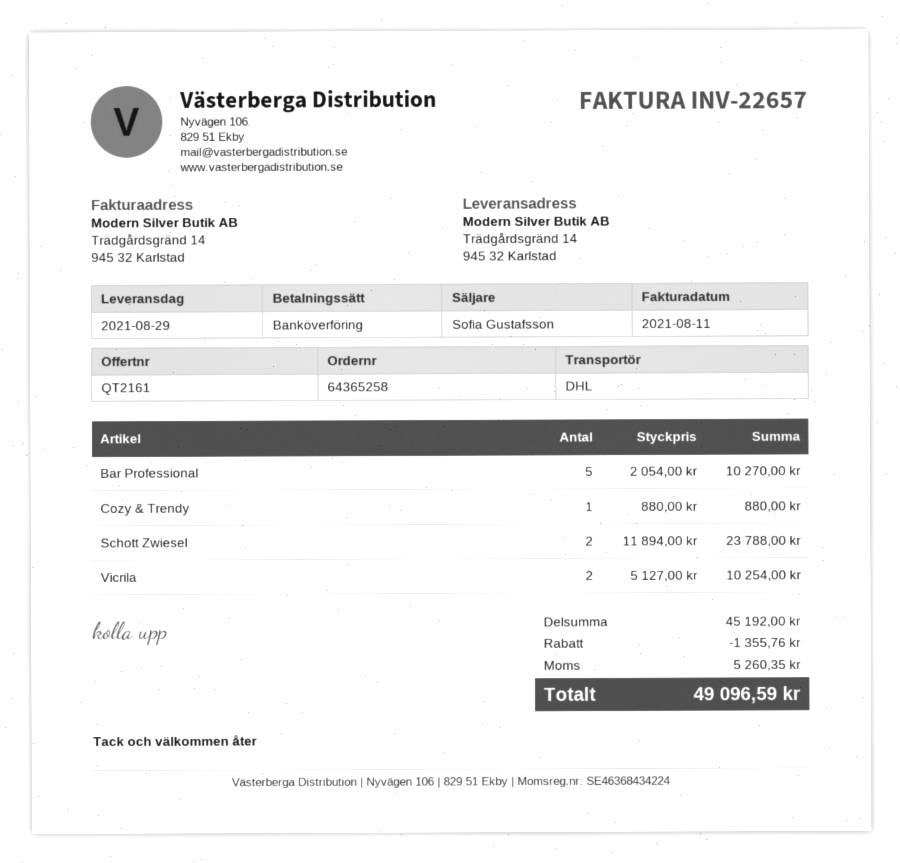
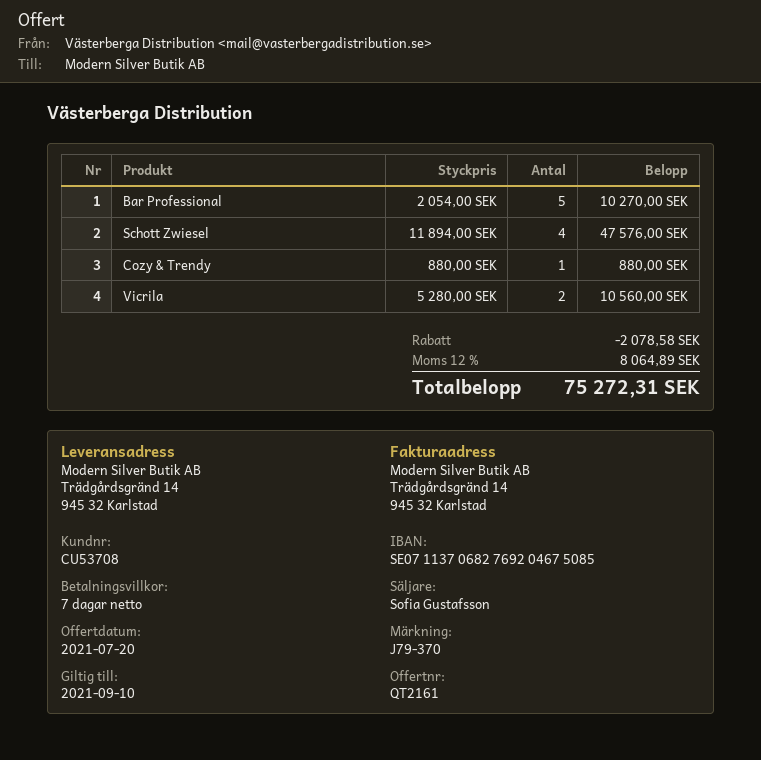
Schott Zwiesel: 2 x 11894.00 = 23788.00 -> 4 x 11894.00 = 47576.00
Vicrila: 2 x 5127.00 = 10254.00 -> 2 x 5280.00 = 10560.00
discount: 1355.76 -> 2078.58
tax: 5260.35 -> 8064.89
total: 49096.59 -> 75272.31

